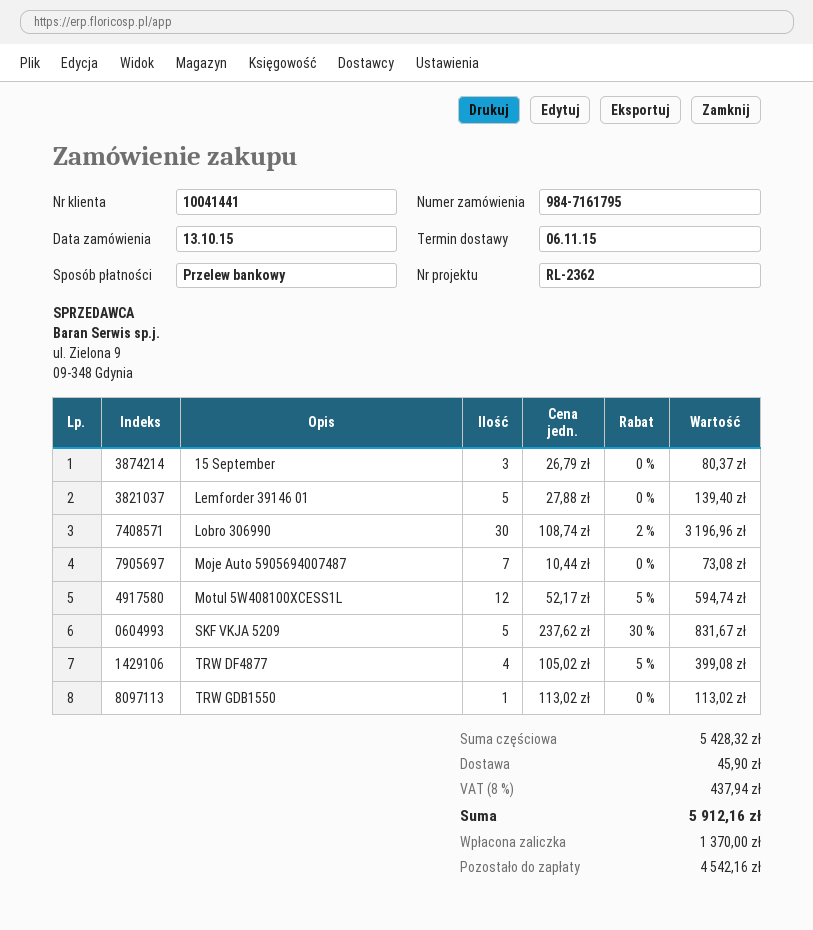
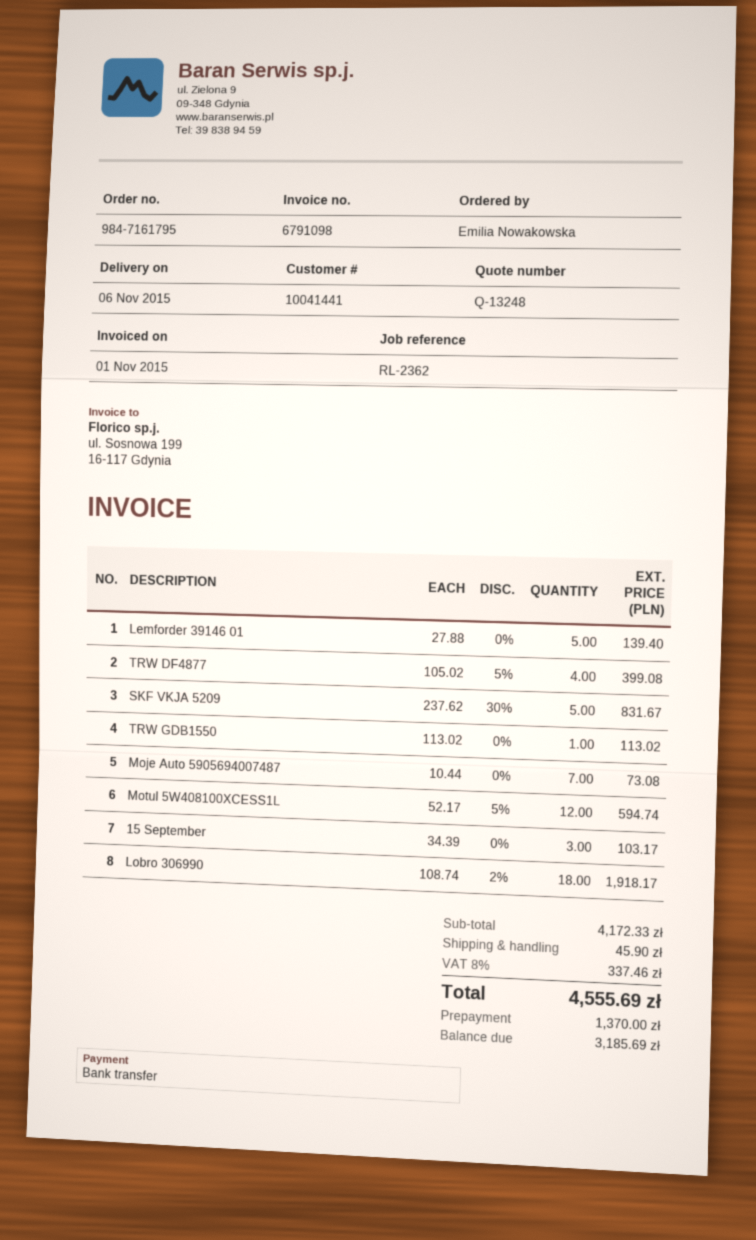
15 September: 3 x 26.79 = 80.37 -> 3 x 34.39 = 103.17
Lobro 306990: 30 x 108.74 - 2% = 3196.96 -> 18 x 108.74 - 2% = 1918.17
subtotal: 5428.32 -> 4172.33
tax: 8% = 437.94 -> 8% = 337.46
total: 5912.16 -> 4555.69
balance: 4542.16 -> 3185.69

